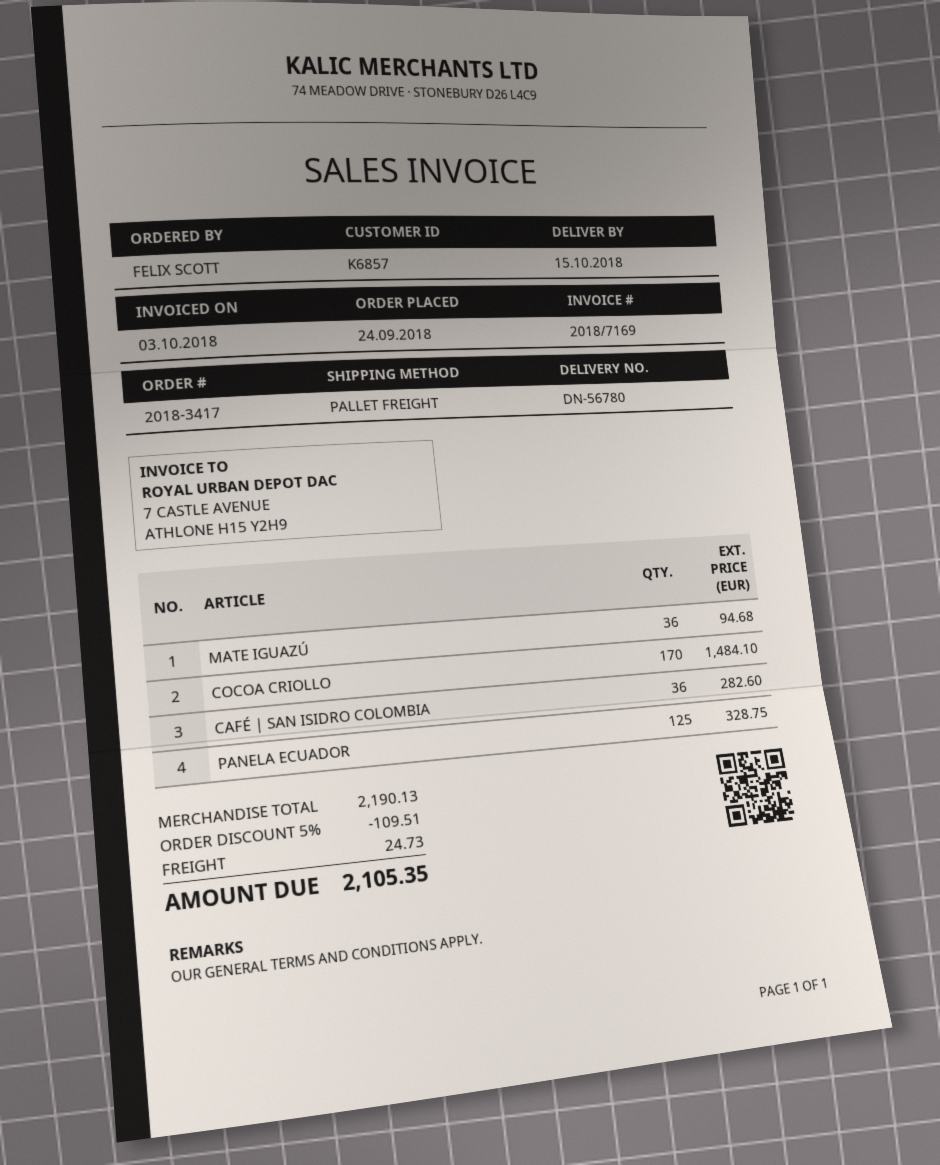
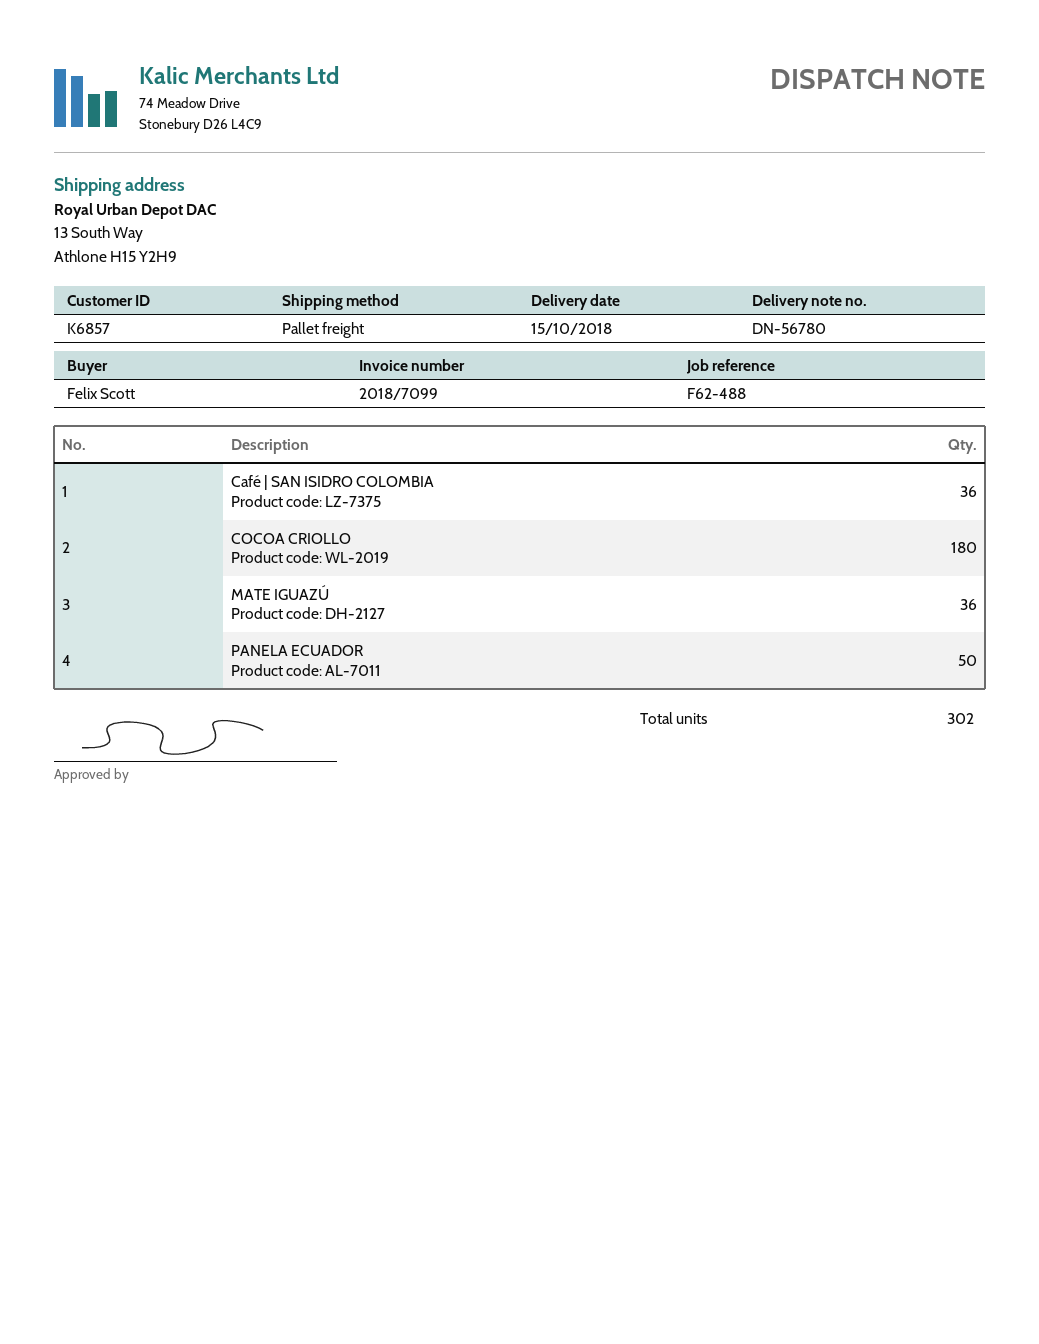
invoice number: 2018/7169 -> 2018/7099
COCOA CRIOLLO: 170 -> 180
PANELA ECUADOR: 125 -> 50

